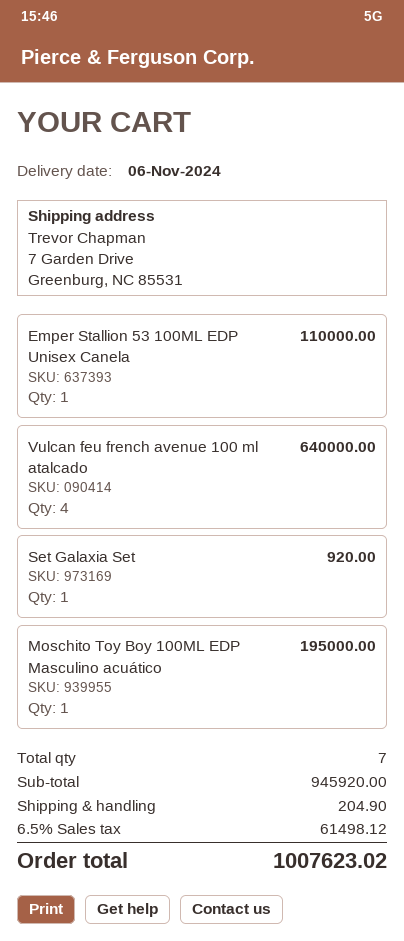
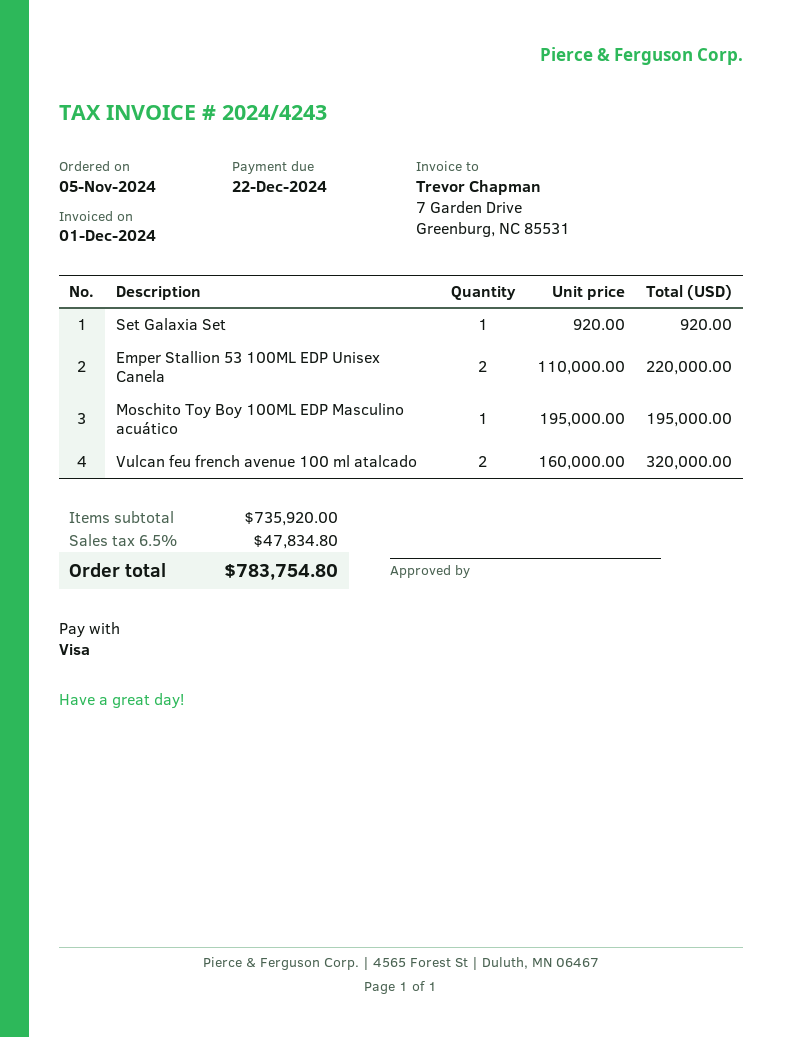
Emper Stallion 53 100ML EDP Unisex Canela: 1 for 110000.00 -> 2 for 220000.00
Vulcan feu french avenue 100 ml atalcado: 4 for 640000.00 -> 2 for 320000.00
subtotal: 945920.00 -> 735920.00
shipping: 204.90 -> none
tax: 6.5% = 61498.12 -> 6.5% = 47834.80
total: 1007623.02 -> 783754.80

